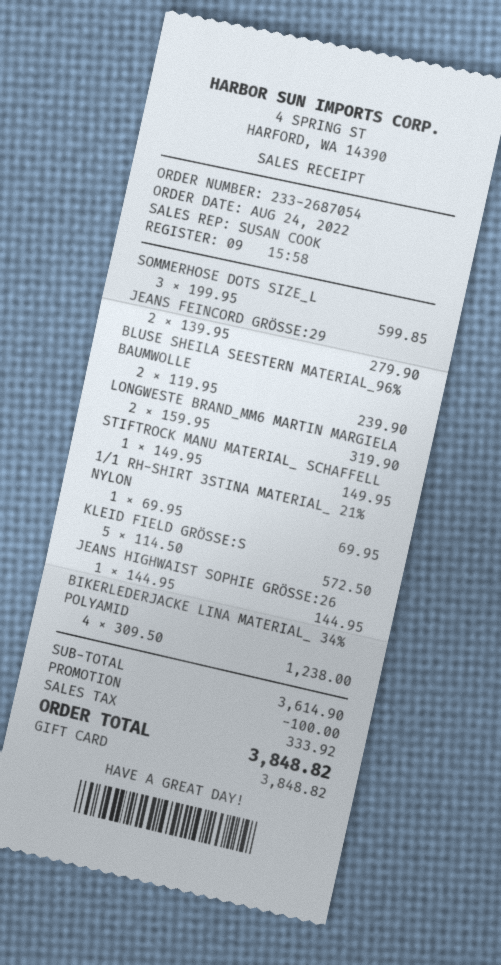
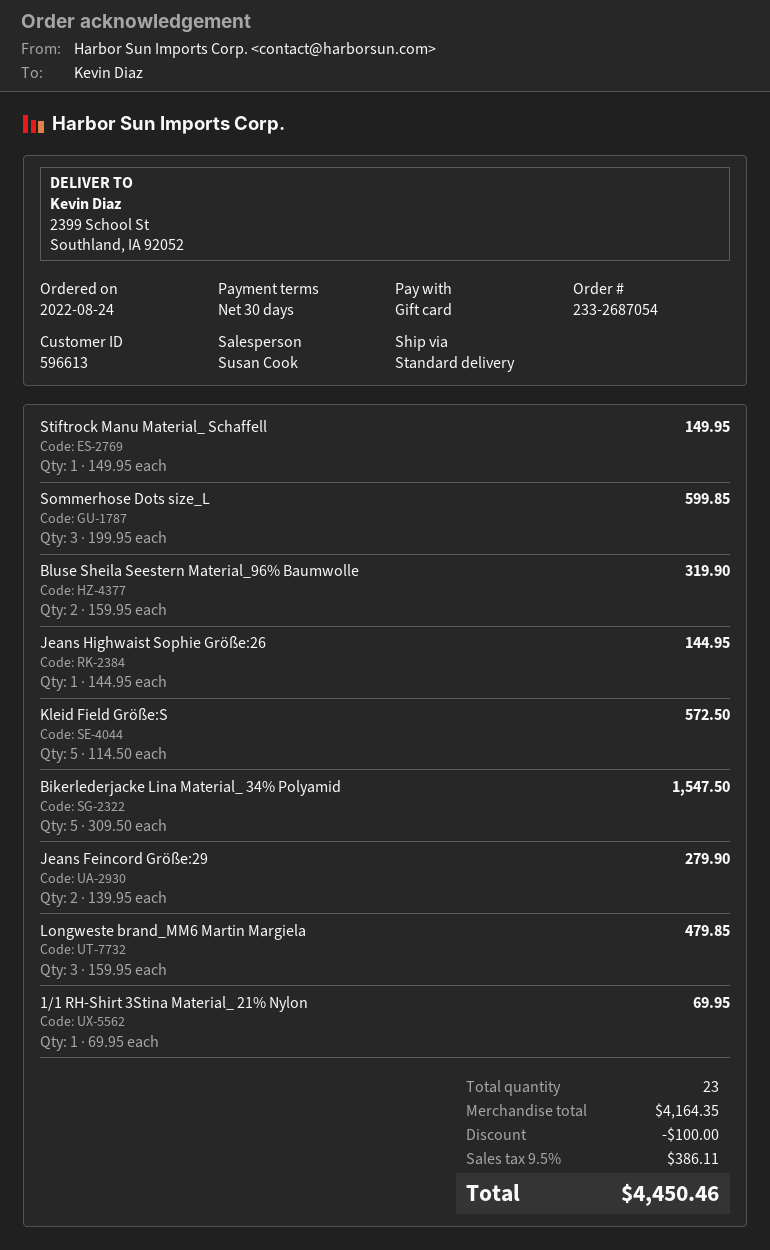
BLUSE SHEILA SEESTERN MATERIAL_96% BAUMWOLLE: 2 x 119.95 = 239.90 -> 2 x 159.95 = 319.90
LONGWESTE BRAND_MM6 MARTIN MARGIELA: 2 x 159.95 = 319.90 -> 3 x 159.95 = 479.85
BIKERLEDERJACKE LINA MATERIAL_ 34% POLYAMID: 4 x 309.50 = 1238.00 -> 5 x 309.50 = 1547.50
subtotal: 3614.90 -> 4164.35
tax: 333.92 -> 386.11
total: 3848.82 -> 4450.46

